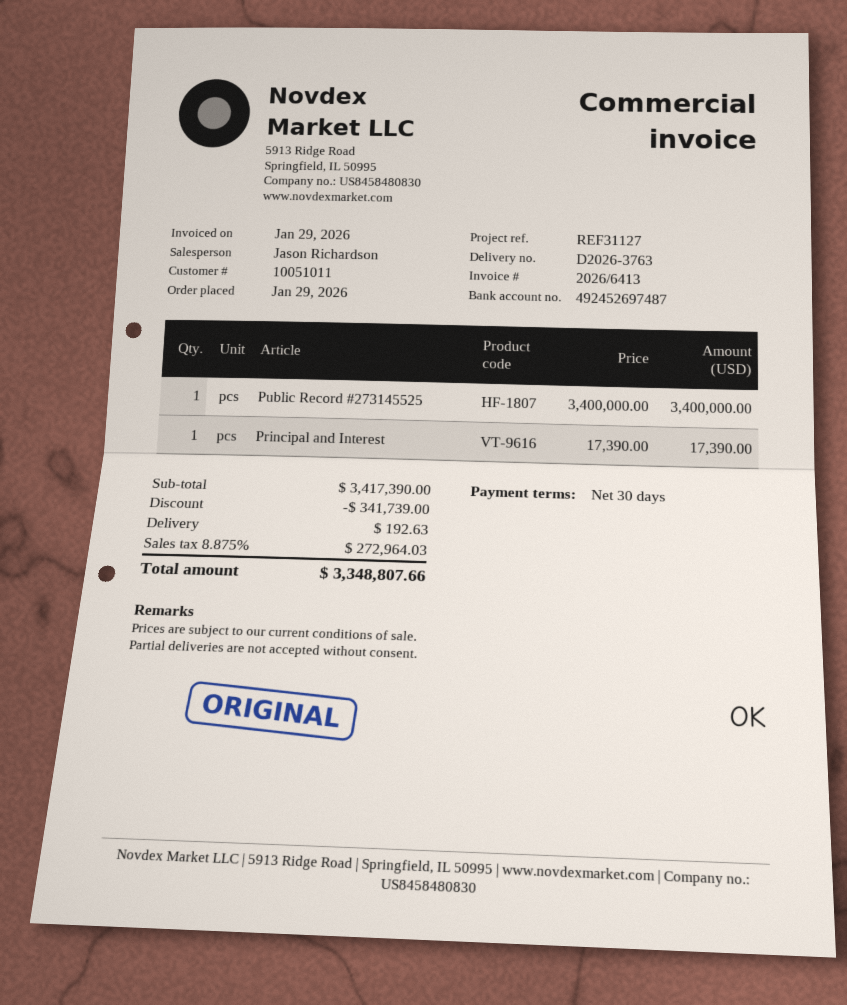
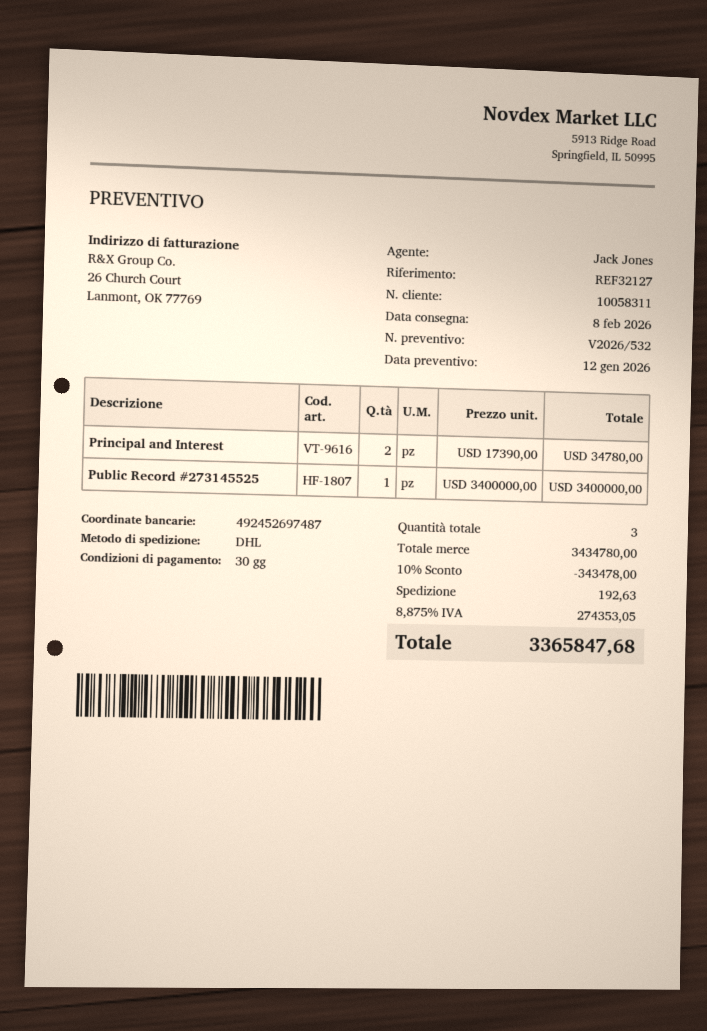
customer number: 10051011 -> 10058311
reference: REF31127 -> REF32127
sales rep: Jason Richardson -> Jack Jones
Principal and Interest: 1 x 17390.00 = 17390.00 -> 2 x 17390.00 = 34780.00
subtotal: 3417390.00 -> 3434780.00
discount: 341739.00 -> 343478.00
tax: 8.875% = 272964.03 -> 8.875% = 274353.05
total: 3348807.66 -> 3365847.68

